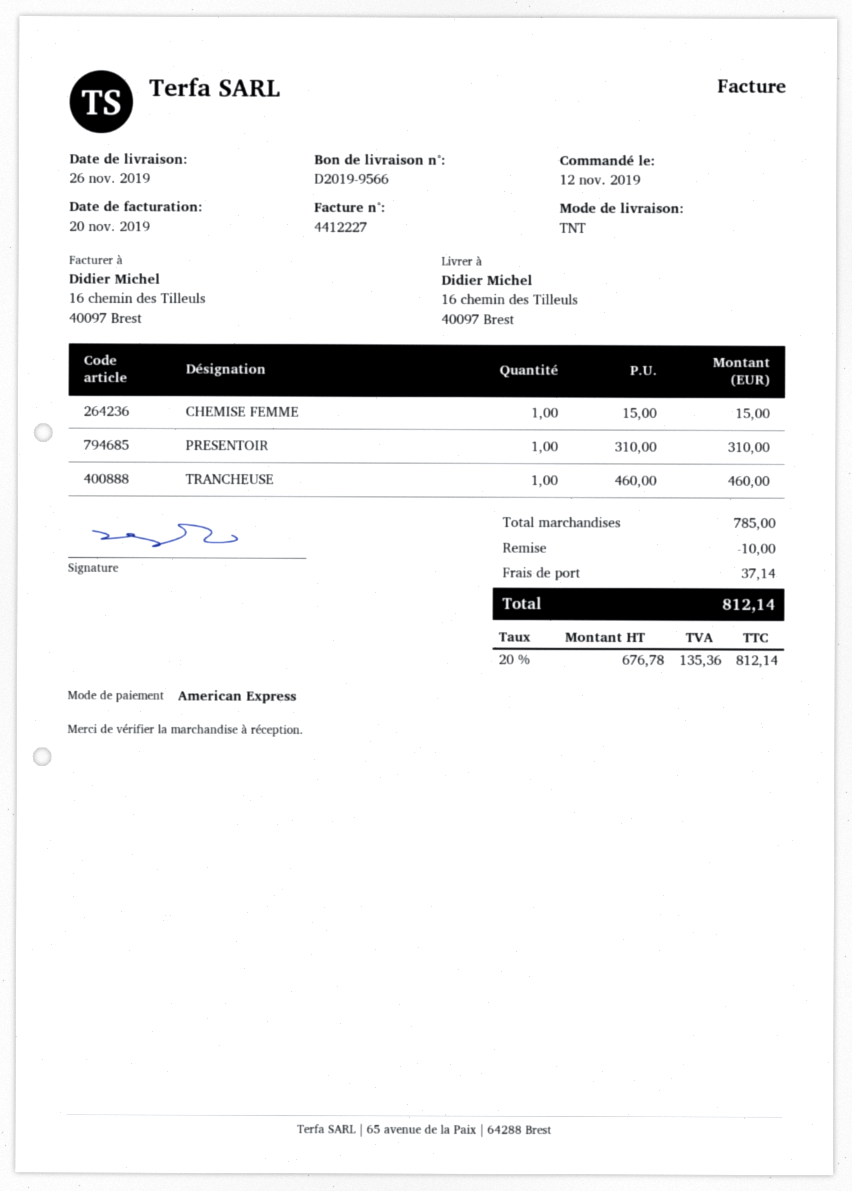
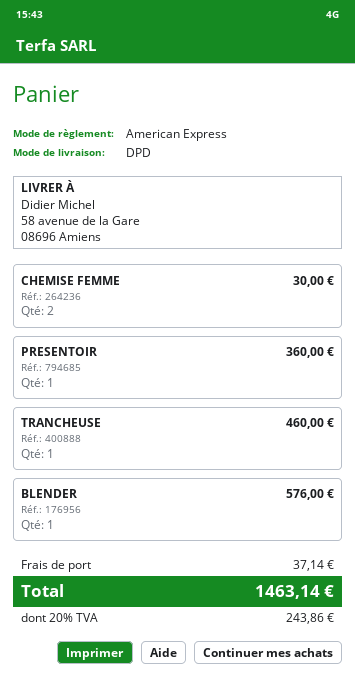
shipping method: TNT -> DPD
ship to: 16 chemin des Tilleuls, 40097 Brest -> 58 avenue de la Gare, 08696 Amiens
CHEMISE FEMME: 1 for 15.00 -> 2 for 30.00
PRESENTOIR: 1 for 310.00 -> 1 for 360.00
BLENDER: none -> 1 for 576.00
discount: 10.00 -> none
tax: 20% = 135.36 -> 20% = 243.86
total: 812.14 -> 1463.14

